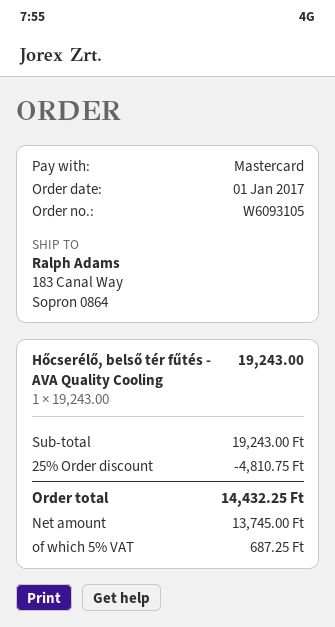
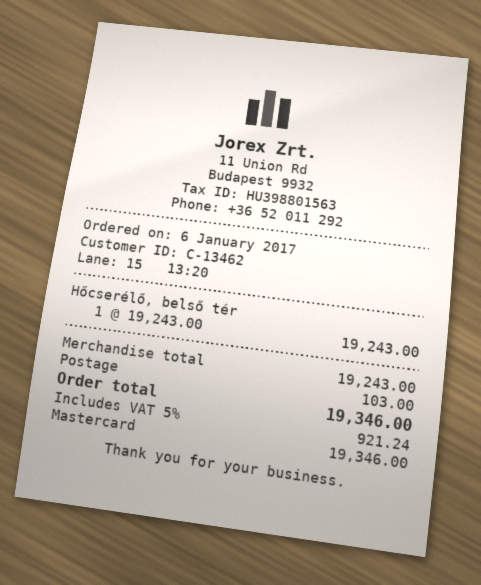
order date: 2017-01-01 -> 2017-01-06
discount: 25% = 4810.75 -> none
shipping: none -> 103.00
tax: 5% = 687.25 -> 5% = 921.24
total: 14432.25 -> 19346.00

